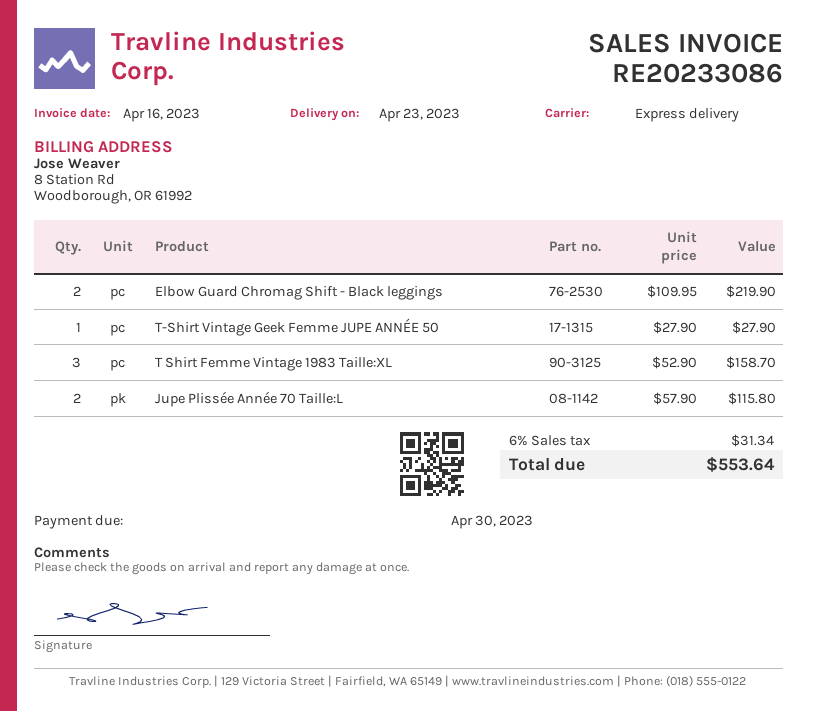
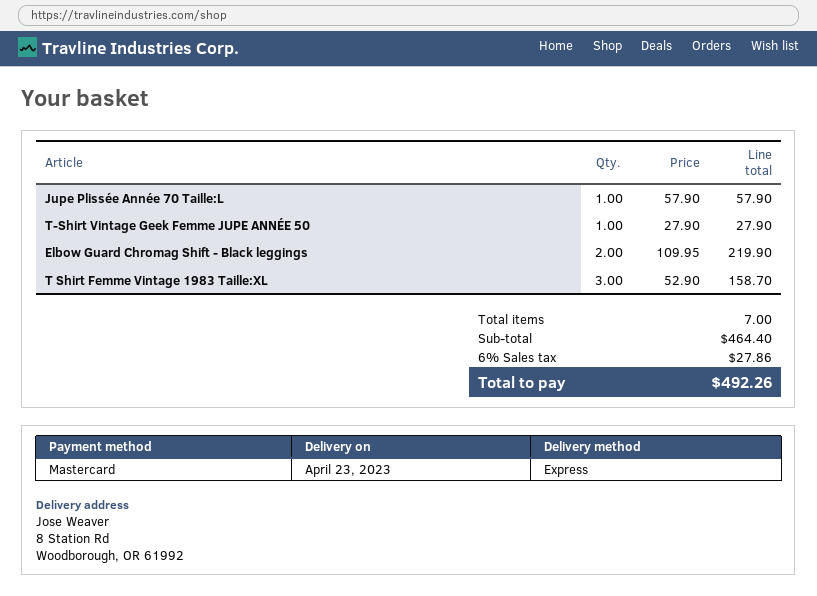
Jupe Plissée Année 70 Taille:L: 2 x 57.90 = 115.80 -> 1 x 57.90 = 57.90
tax: 6% = 31.34 -> 6% = 27.86
total: 553.64 -> 492.26

